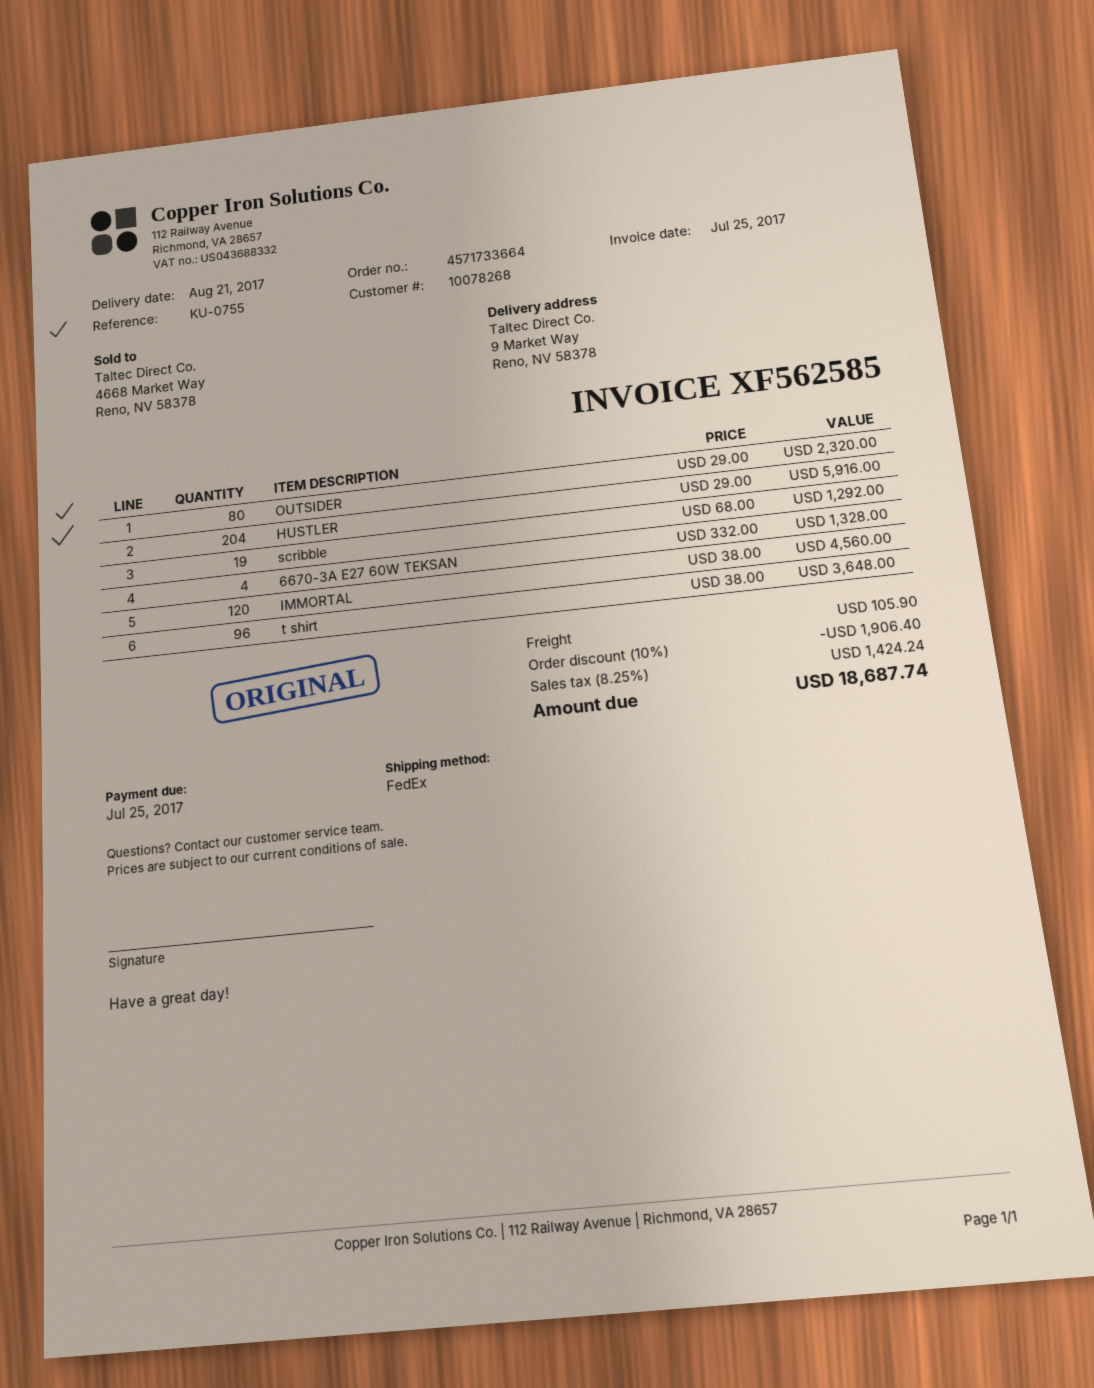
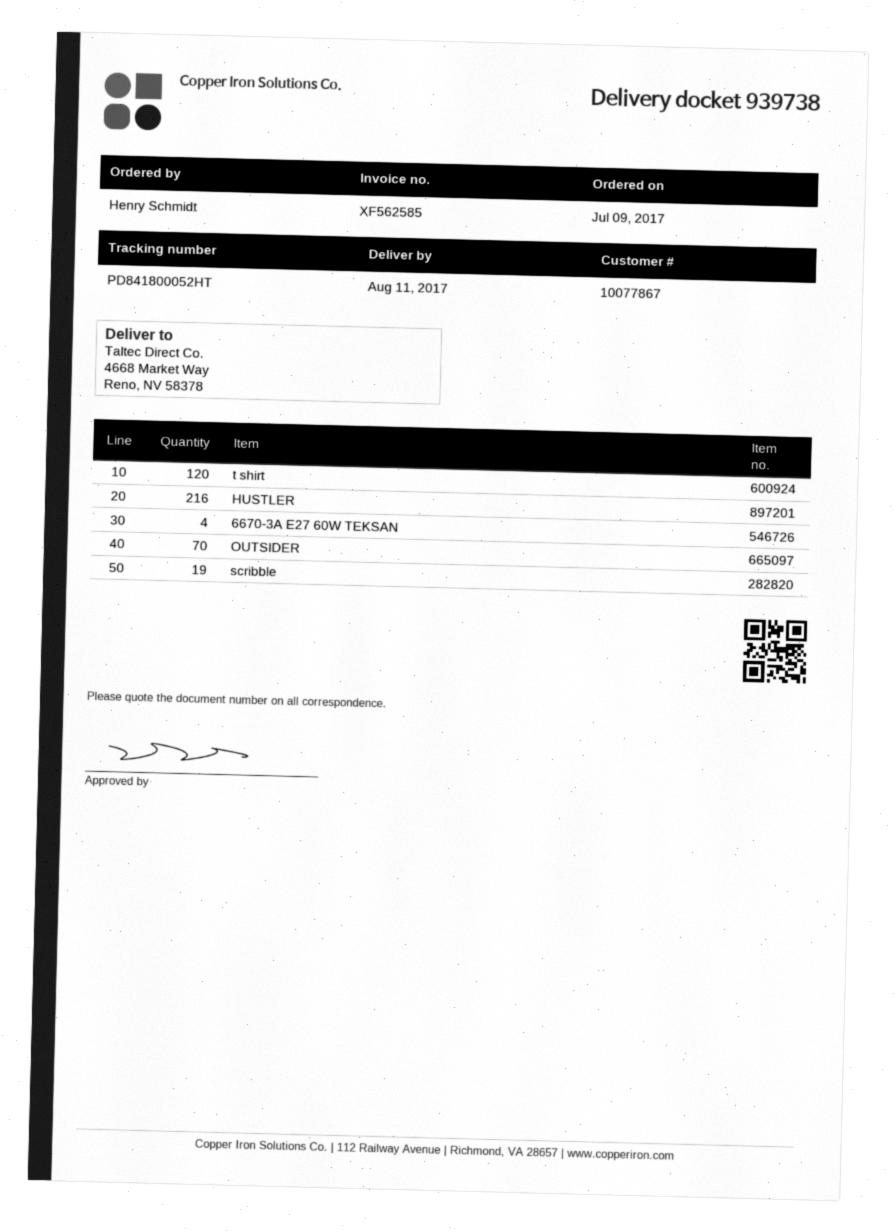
delivery date: 2017-08-21 -> 2017-08-11
customer number: 10078268 -> 10077867
ship to: 9 Market Way, Reno, NV 58378 -> 4668 Market Way, Reno, NV 58378
OUTSIDER: 80 -> 70
HUSTLER: 204 -> 216
IMMORTAL: 120 -> none
t shirt: 96 -> 120

